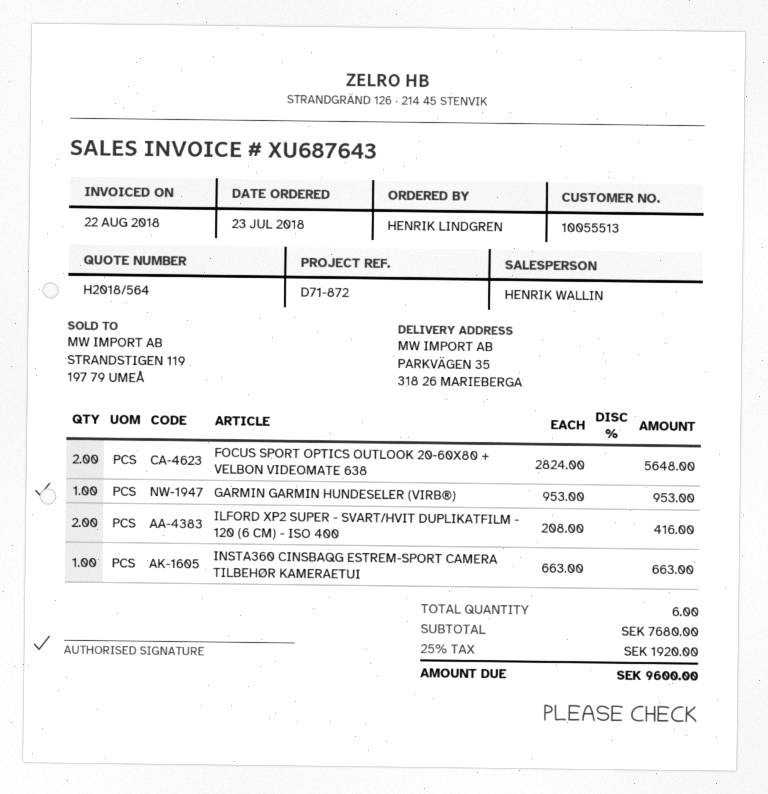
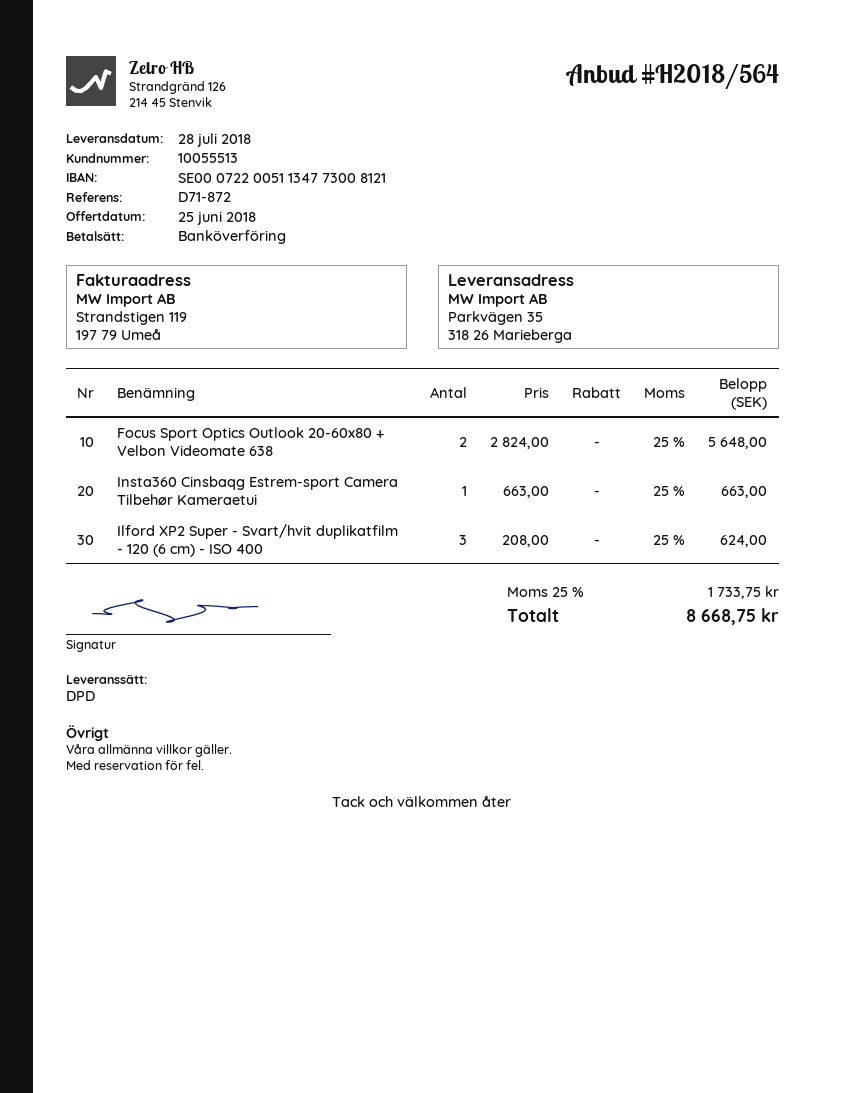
GARMIN GARMIN HUNDESELER (VIRB®): 1 x 953.00 = 953.00 -> none
ILFORD XP2 SUPER - SVART/HVIT DUPLIKATFILM - 120 (6 CM) - ISO 400: 2 x 208.00 = 416.00 -> 3 x 208.00 = 624.00
tax: 25% = 1920.00 -> 25% = 1733.75
total: 9600.00 -> 8668.75

